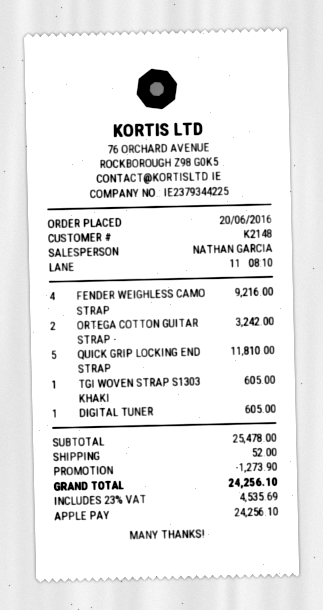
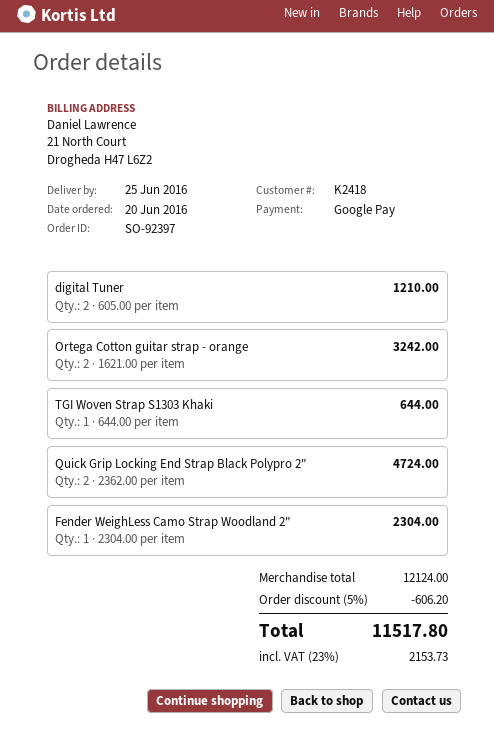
customer number: K2148 -> K2418
payment method: Apple Pay -> Google Pay
FENDER WEIGHLESS CAMO STRAP: 4 for 9216.00 -> 1 for 2304.00
QUICK GRIP LOCKING END STRAP: 5 for 11810.00 -> 2 for 4724.00
TGI WOVEN STRAP S1303 KHAKI: 1 for 605.00 -> 1 for 644.00
DIGITAL TUNER: 1 for 605.00 -> 2 for 1210.00
subtotal: 25478.00 -> 12124.00
discount: 1273.90 -> 606.20
shipping: 52.00 -> none
tax: 23% = 4535.69 -> 23% = 2153.73
total: 24256.10 -> 11517.80

